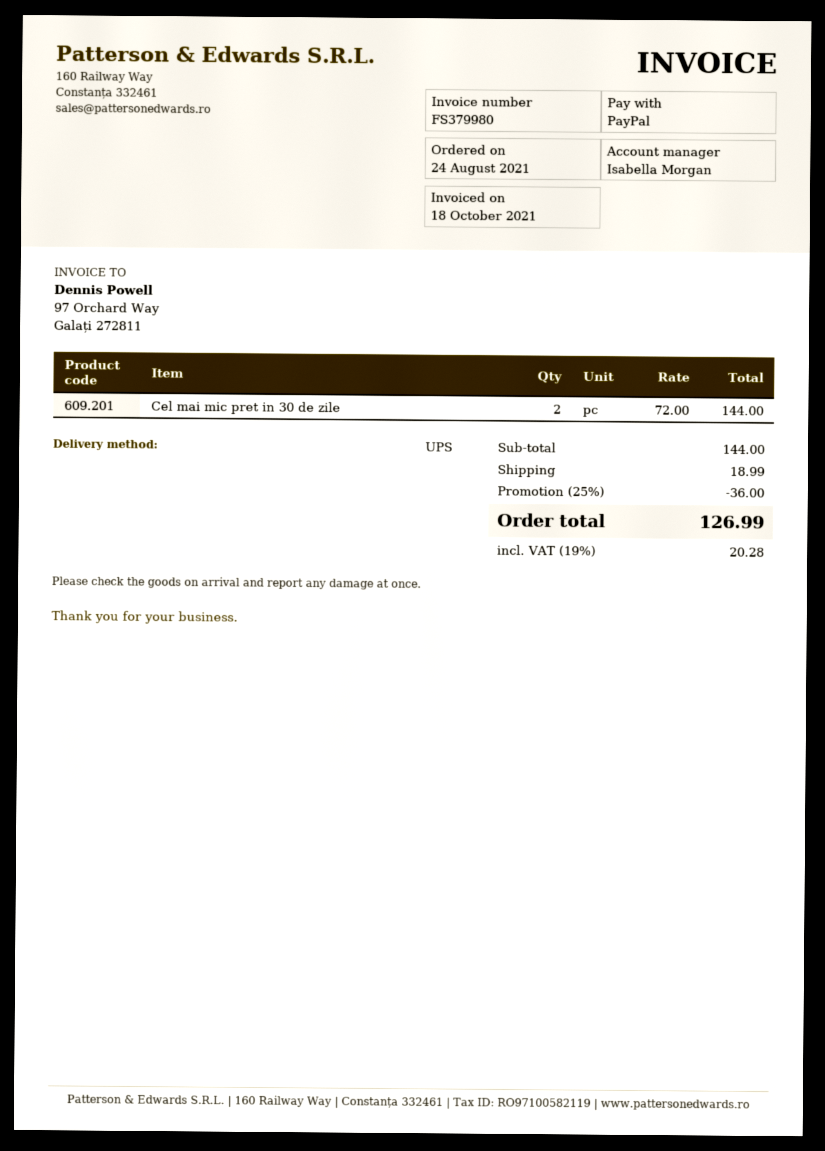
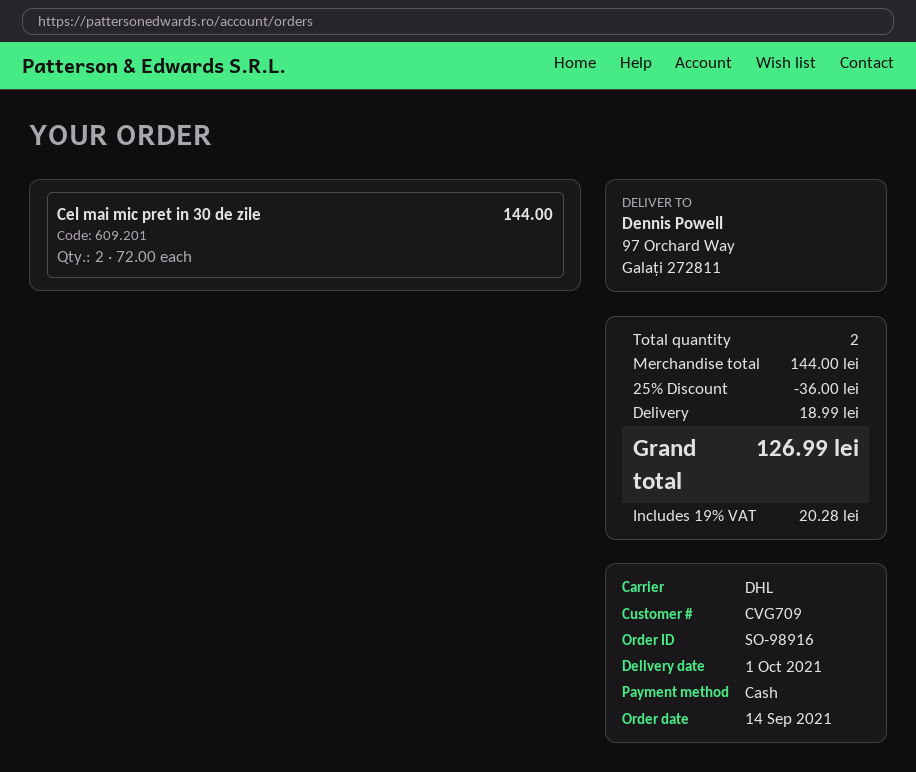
order date: 2021-08-24 -> 2021-09-14
payment method: PayPal -> cash
shipping method: UPS -> DHL

